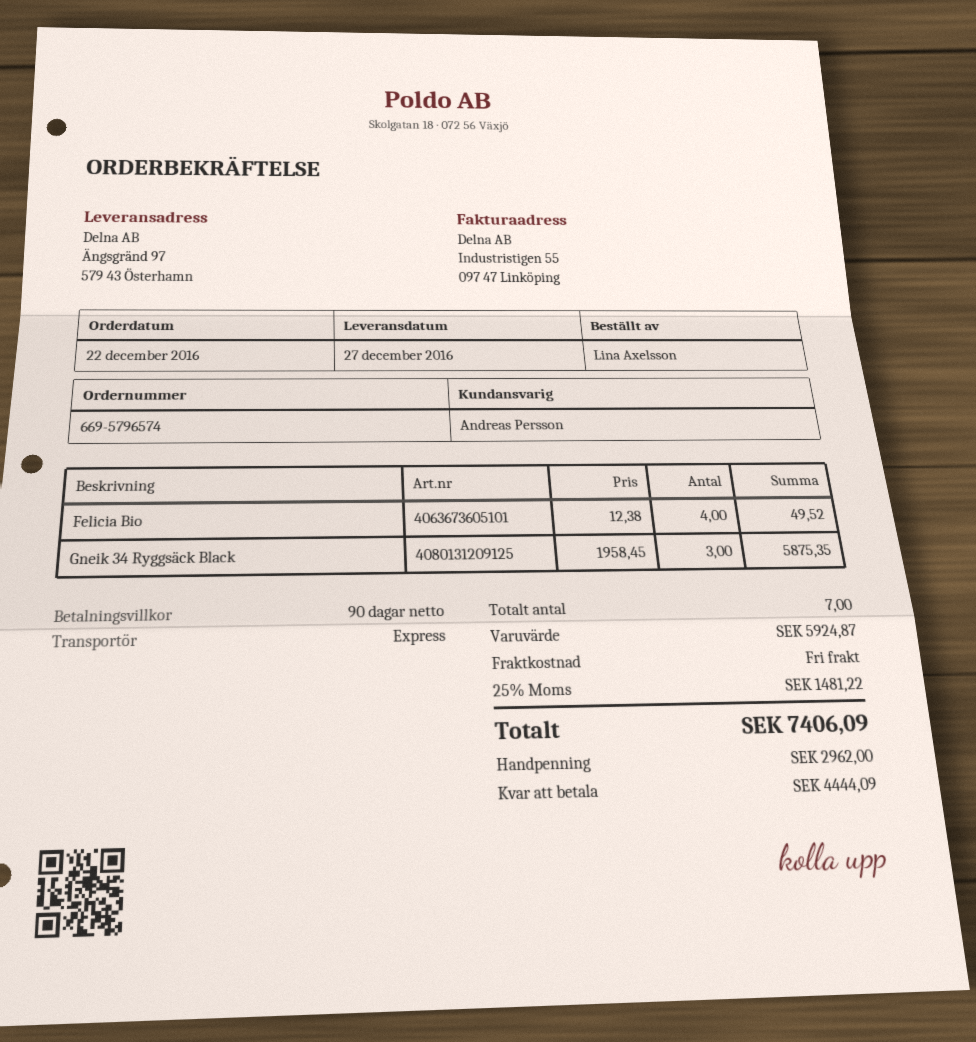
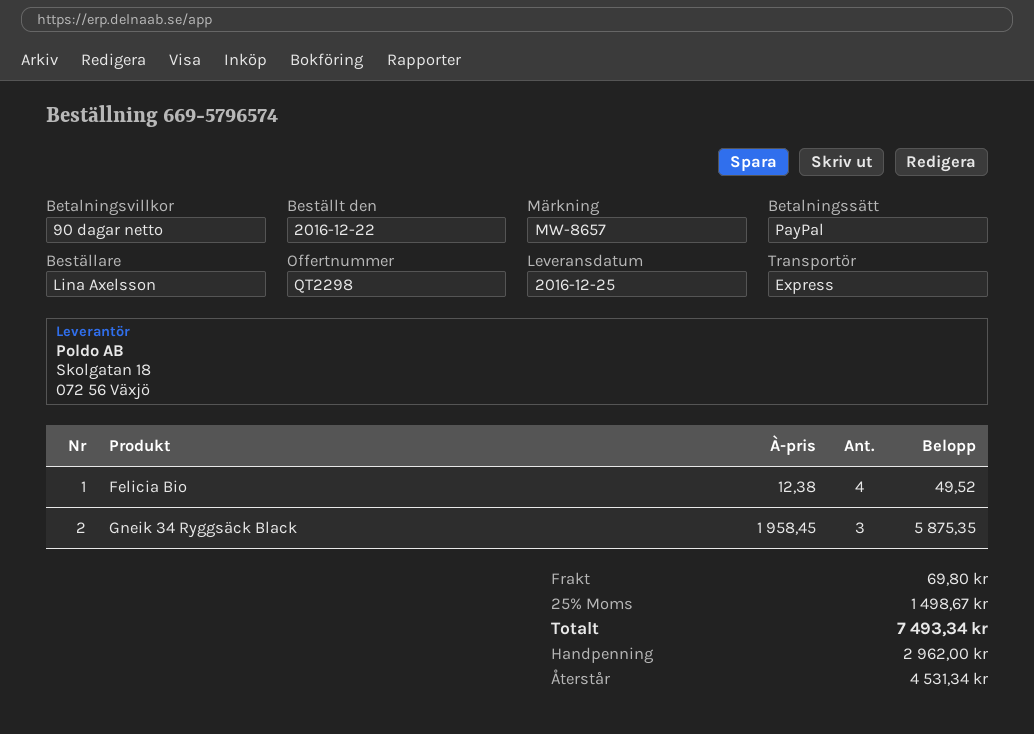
delivery date: 2016-12-27 -> 2016-12-25
shipping: 0.00 -> 69.80
tax: 25% = 1481.22 -> 25% = 1498.67
total: 7406.09 -> 7493.34
balance: 4444.09 -> 4531.34

